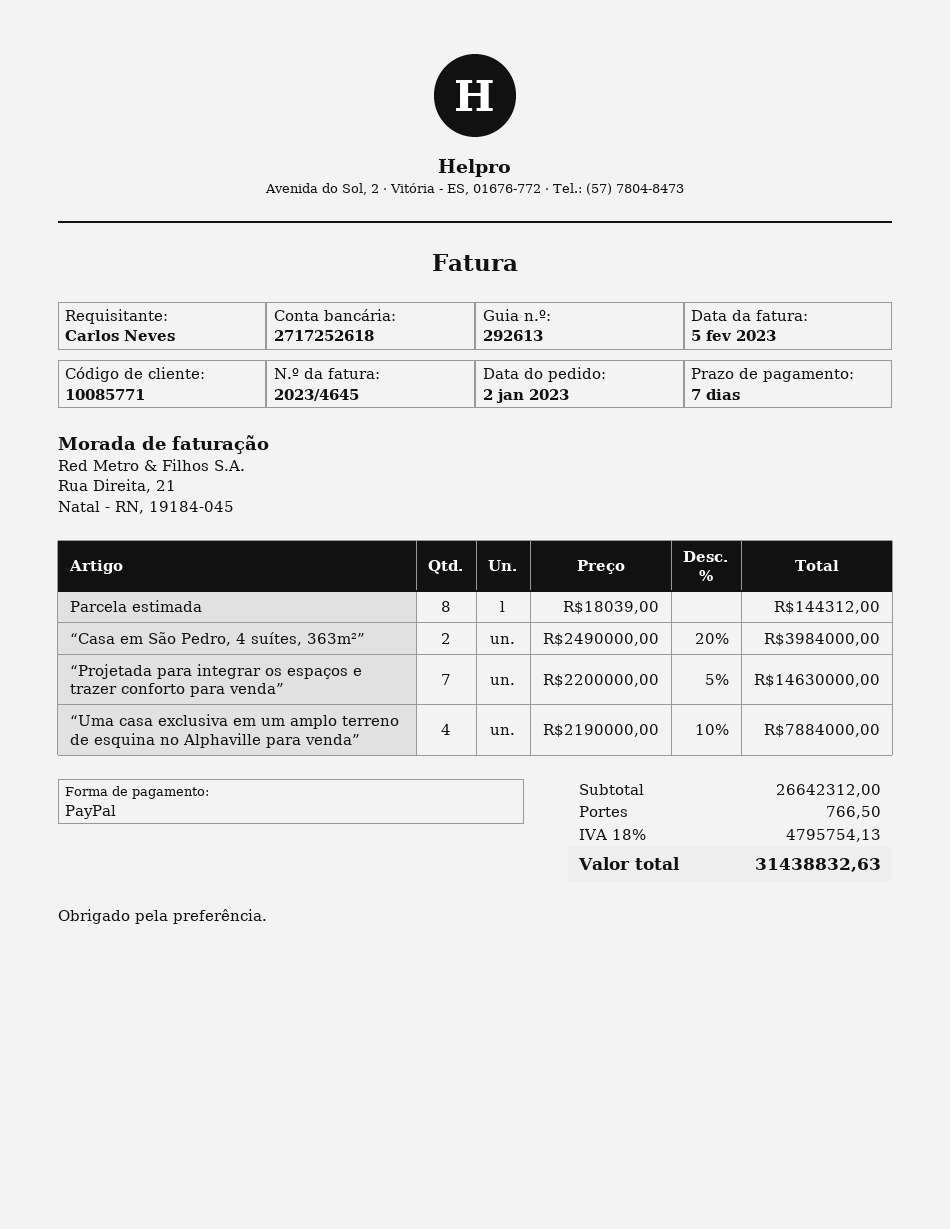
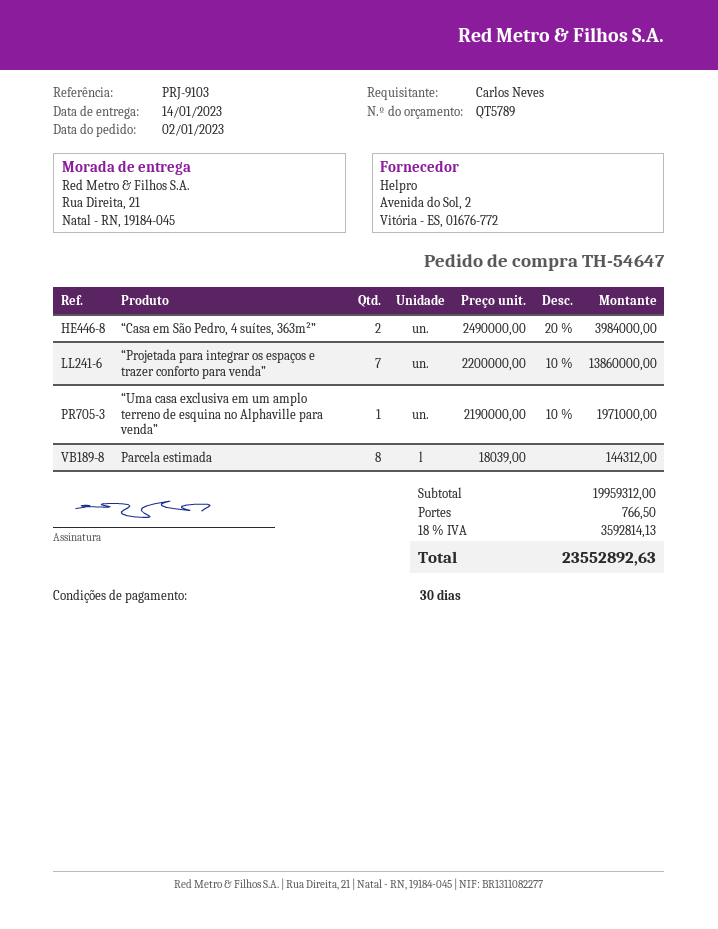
payment terms: 7 days -> 30 days
“Projetada para integrar os espaços e trazer conforto para venda”: 7 x 2200000.00 - 5% = 14630000.00 -> 7 x 2200000.00 - 10% = 13860000.00
“Uma casa exclusiva em um amplo terreno de esquina no Alphaville para venda”: 4 x 2190000.00 - 10% = 7884000.00 -> 1 x 2190000.00 - 10% = 1971000.00
subtotal: 26642312.00 -> 19959312.00
tax: 18% = 4795754.13 -> 18% = 3592814.13
total: 31438832.63 -> 23552892.63

